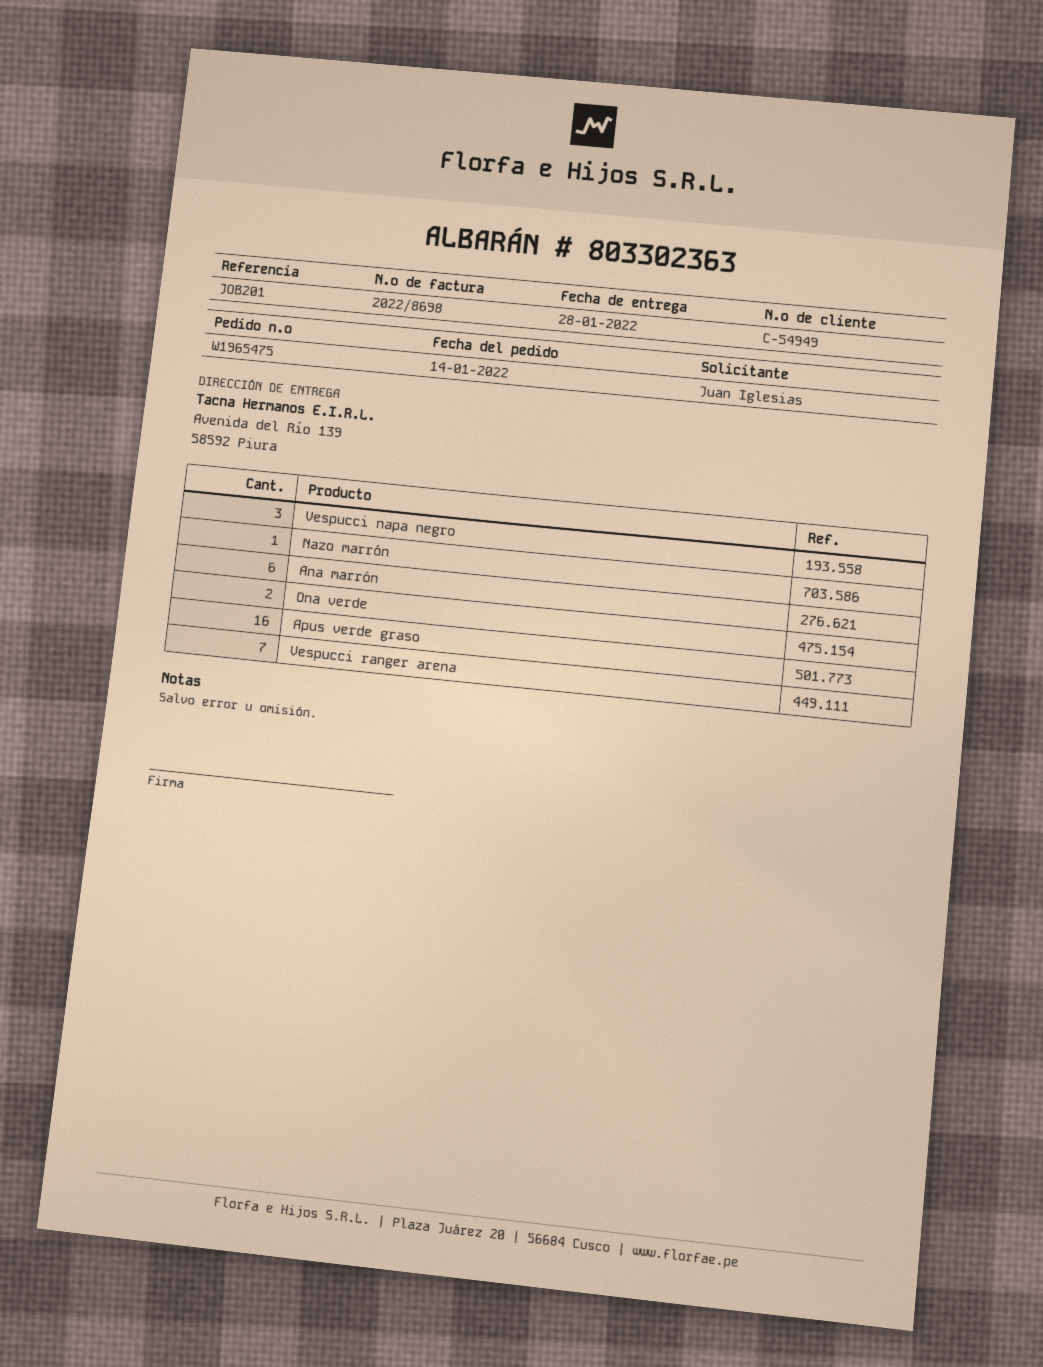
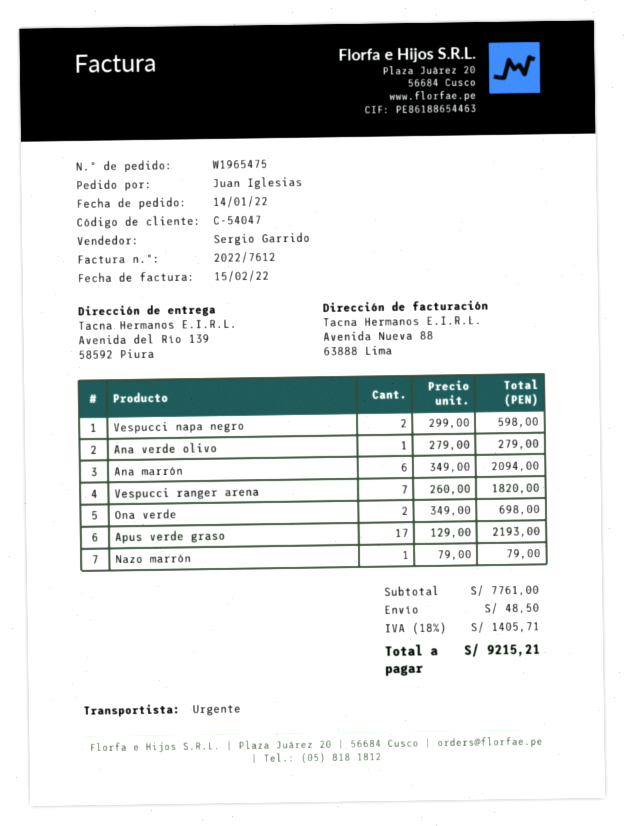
invoice number: 2022/8698 -> 2022/7612
customer number: C-54949 -> C-54047
Vespucci napa negro: 3 -> 2
Apus verde graso: 16 -> 17
Ana verde olivo: none -> 1

